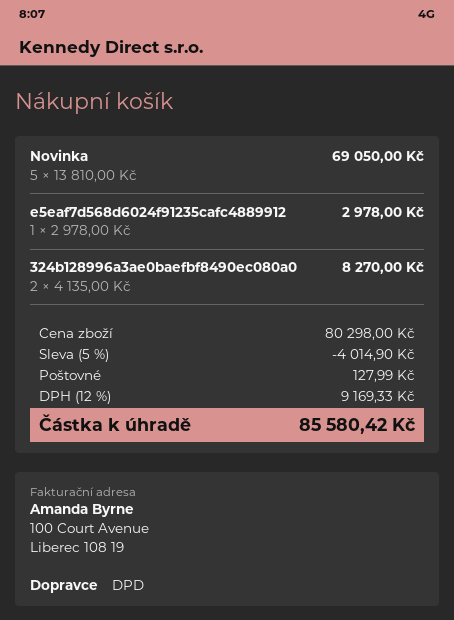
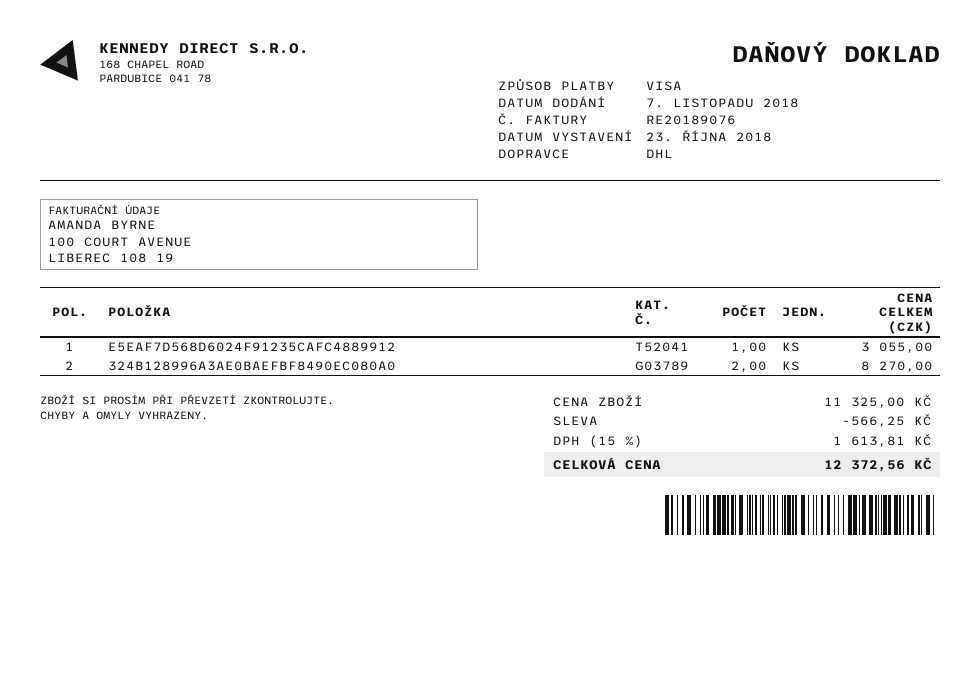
shipping method: DPD -> DHL
Novinka: 5 for 69050.00 -> none
e5eaf7d568d6024f91235cafc4889912: 1 for 2978.00 -> 1 for 3055.00
subtotal: 80298.00 -> 11325.00
discount: 4014.90 -> 566.25
shipping: 127.99 -> none
tax: 12% = 9169.33 -> 15% = 1613.81
total: 85580.42 -> 12372.56

